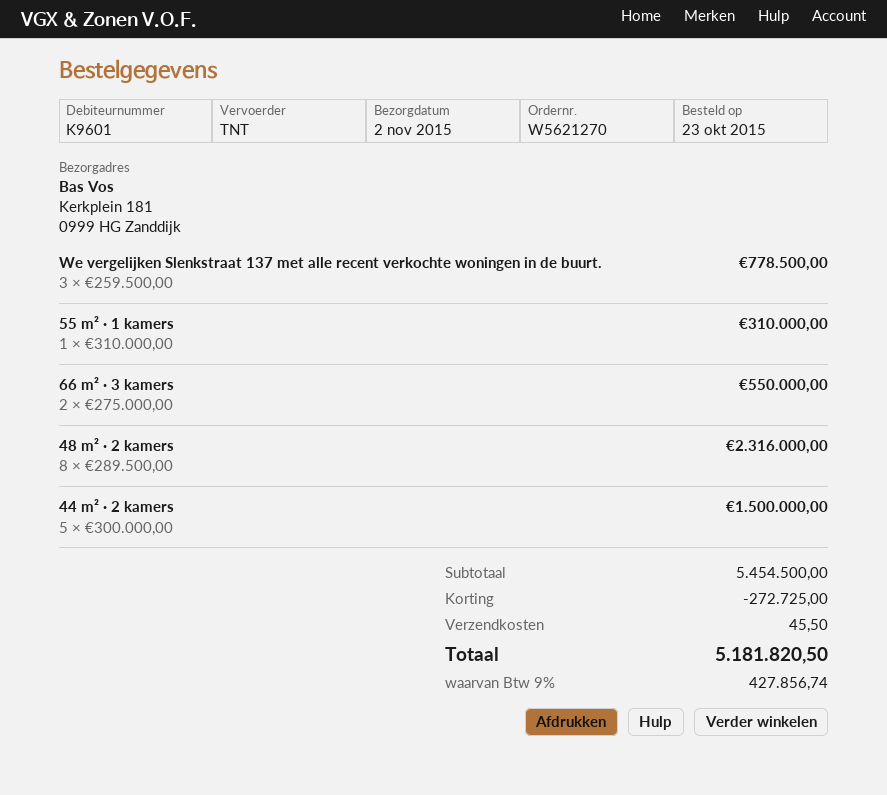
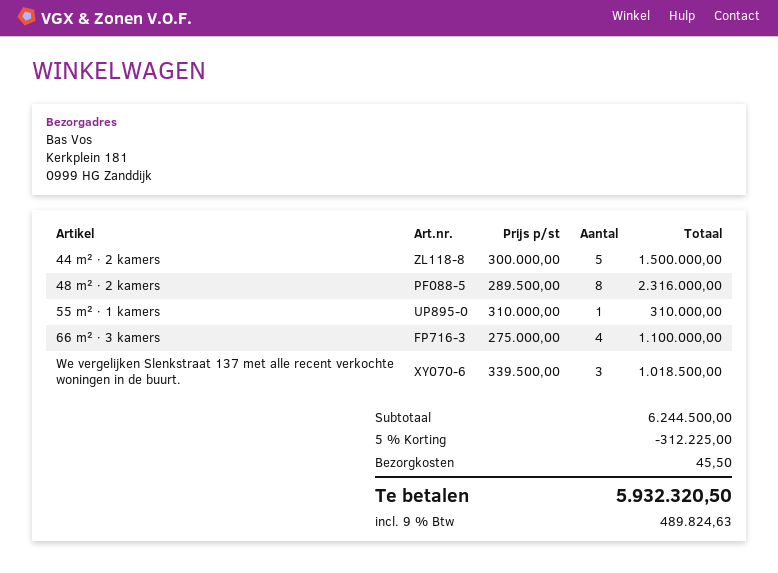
We vergelijken Slenkstraat 137 met alle recent verkochte woningen in de buurt.: 3 x 259500.00 = 778500.00 -> 3 x 339500.00 = 1018500.00
66 m² · 3 kamers: 2 x 275000.00 = 550000.00 -> 4 x 275000.00 = 1100000.00
subtotal: 5454500.00 -> 6244500.00
discount: 272725.00 -> 312225.00
tax: 9% = 427856.74 -> 9% = 489824.63
total: 5181820.50 -> 5932320.50

